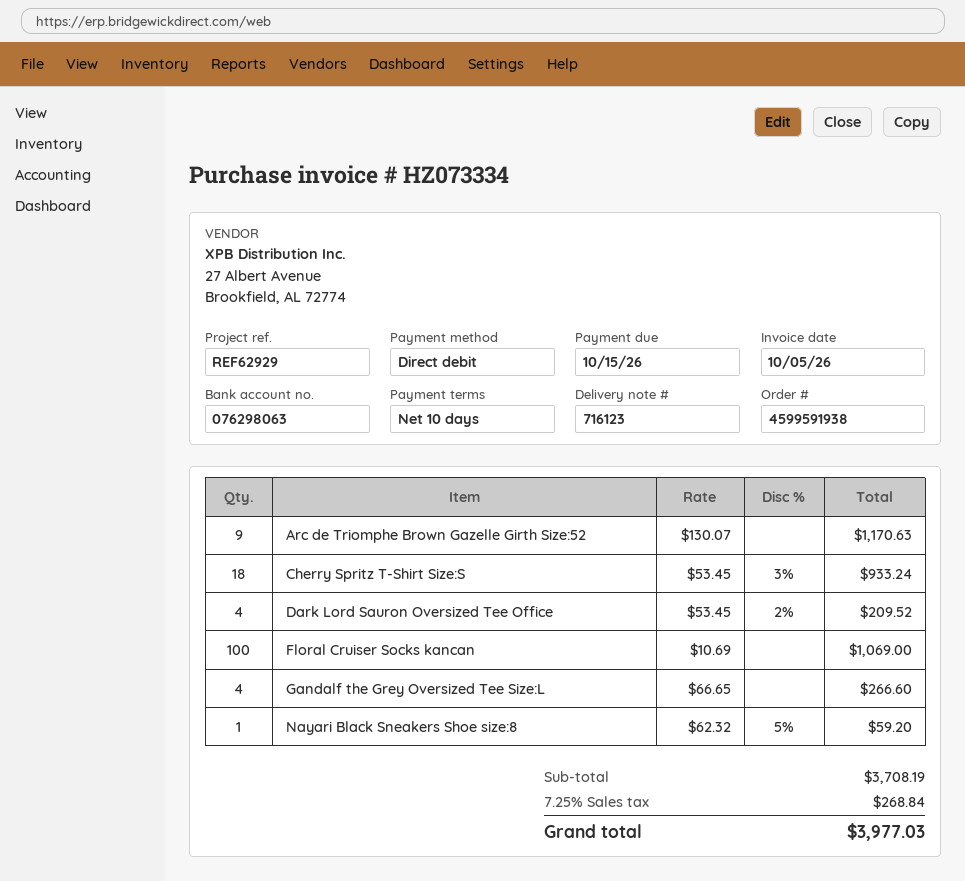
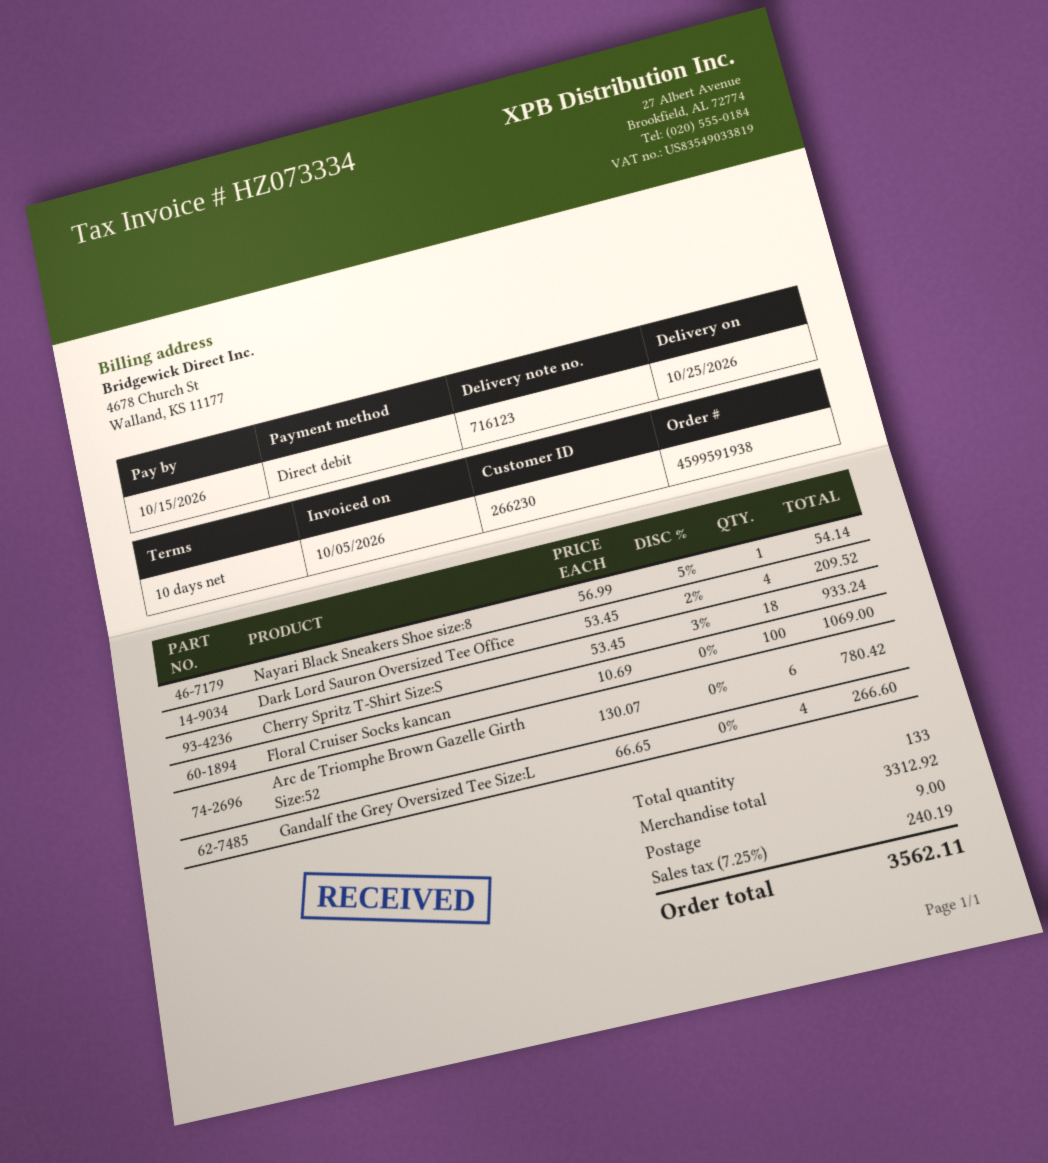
Arc de Triomphe Brown Gazelle Girth Size:52: 9 x 130.07 = 1170.63 -> 6 x 130.07 = 780.42
Nayari Black Sneakers Shoe size:8: 1 x 62.32 - 5% = 59.20 -> 1 x 56.99 - 5% = 54.14
subtotal: 3708.19 -> 3312.92
shipping: none -> 9.00
tax: 7.25% = 268.84 -> 7.25% = 240.19
total: 3977.03 -> 3562.11

